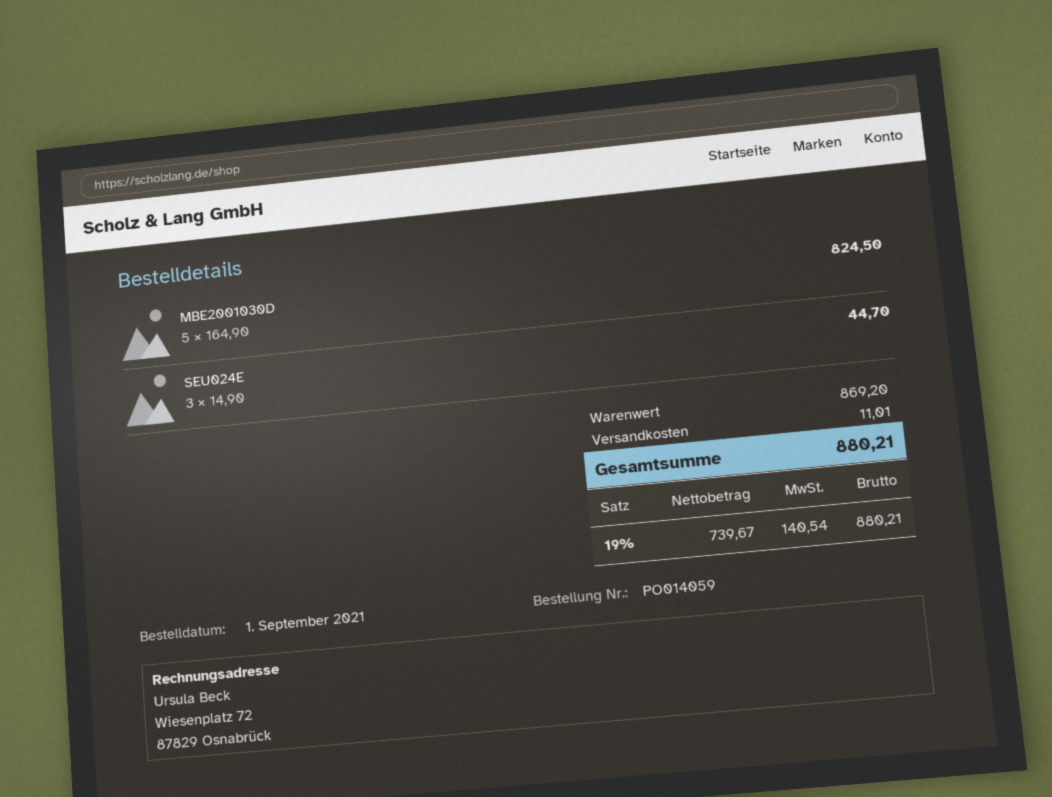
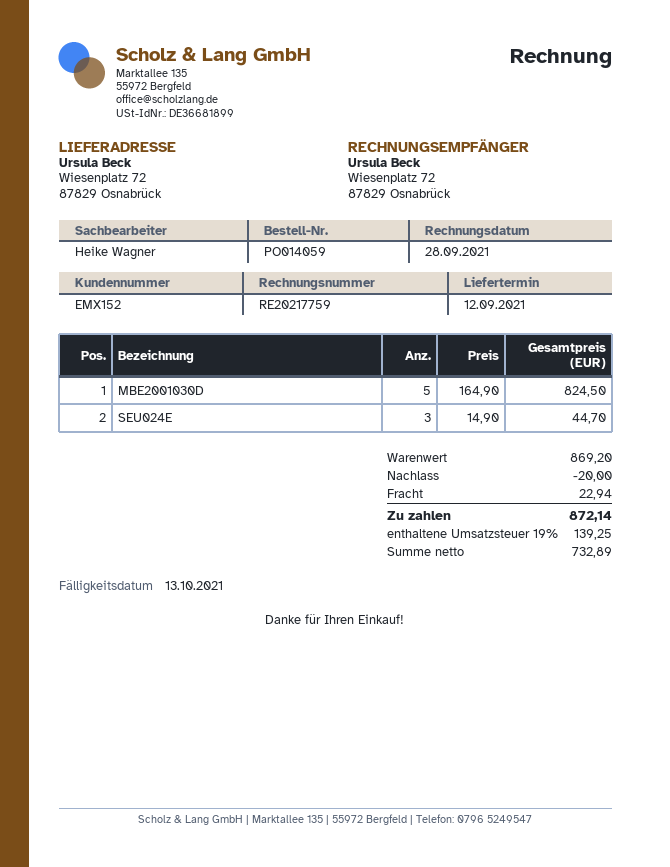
discount: none -> 20.00
shipping: 11.01 -> 22.94
net: 739.67 -> 732.89
tax: 19% = 140.54 -> 19% = 139.25
total: 880.21 -> 872.14

